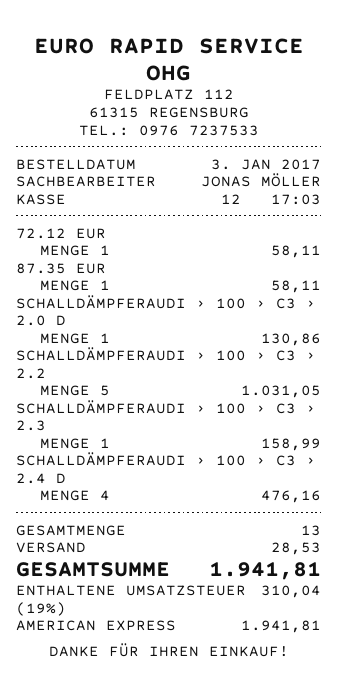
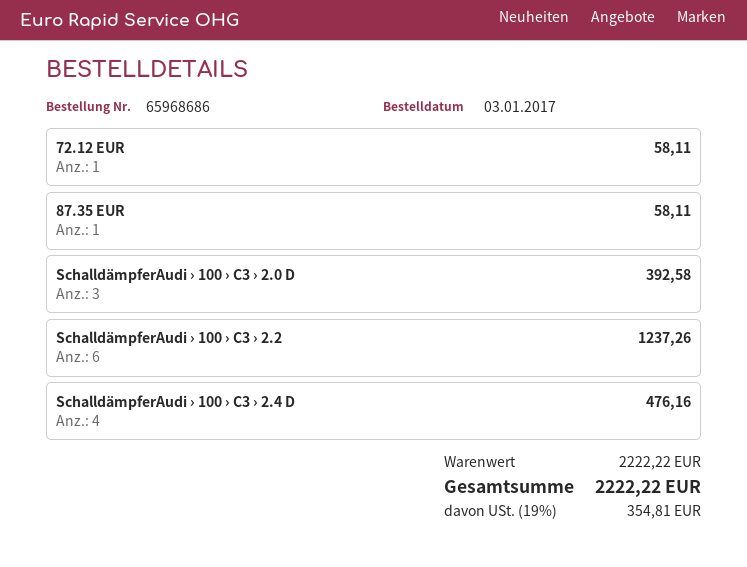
SCHALLDÄMPFERAUDI › 100 › C3 › 2.0 D: 1 for 130.86 -> 3 for 392.58
SCHALLDÄMPFERAUDI › 100 › C3 › 2.2: 5 for 1031.05 -> 6 for 1237.26
SCHALLDÄMPFERAUDI › 100 › C3 › 2.3: 1 for 158.99 -> none
shipping: 28.53 -> none
tax: 19% = 310.04 -> 19% = 354.81
total: 1941.81 -> 2222.22

